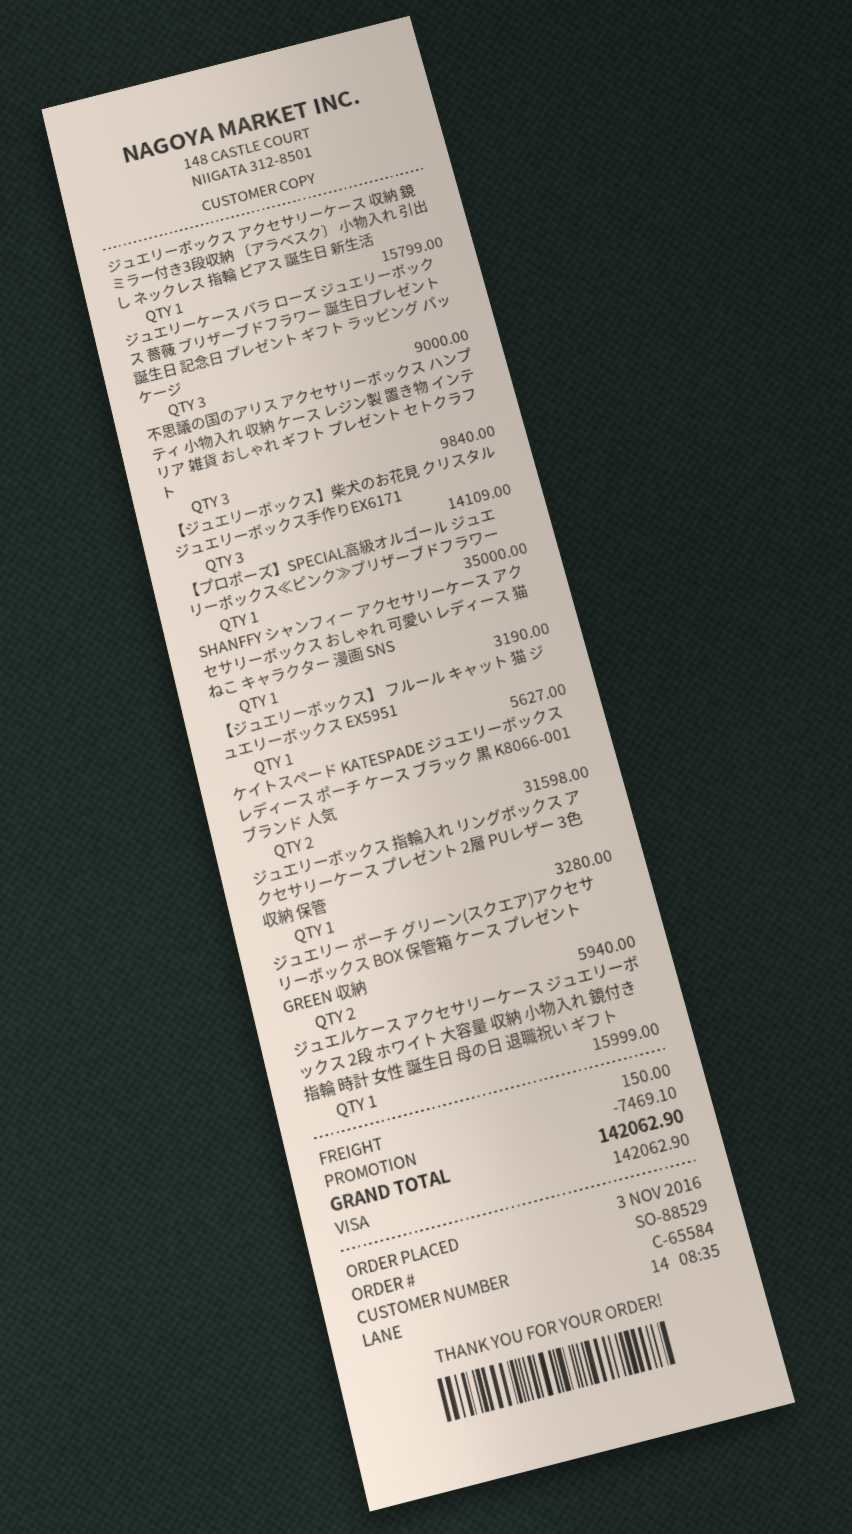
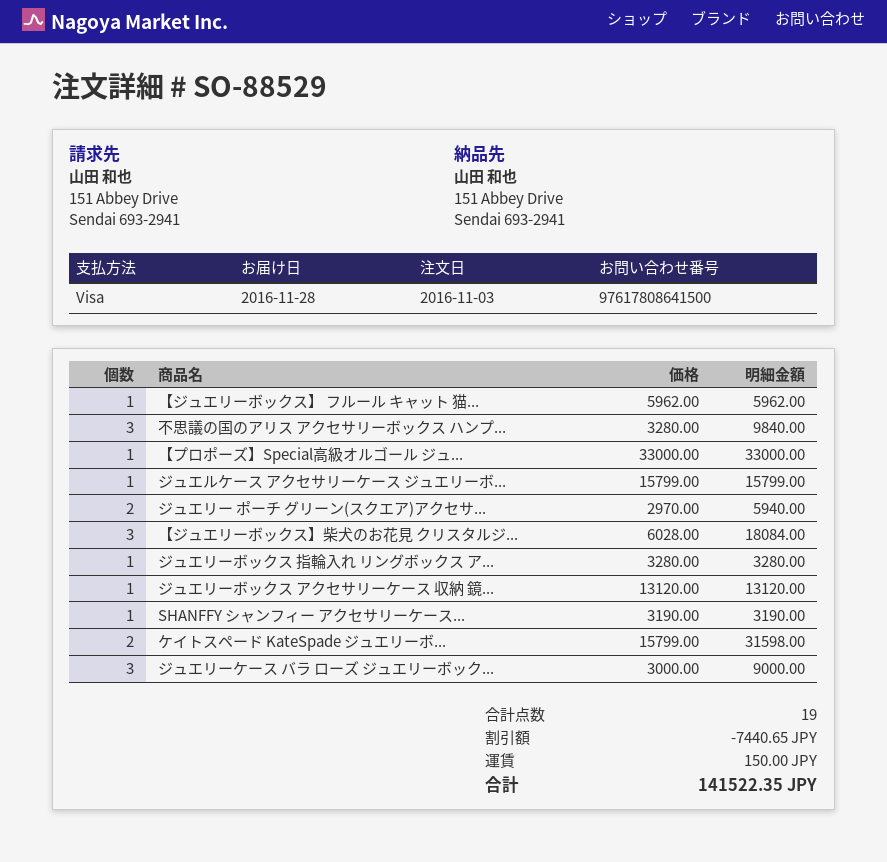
ジュエリーボックス アクセサリーケース 収納 鏡 ミラー付き3段収納 〔アラベスク〕 小物入れ 引出し ネックレス 指輪 ピアス 誕生日 新生活: 1 for 15799.00 -> 1 for 13120.00
【ジュエリーボックス】柴犬のお花見 クリスタルジュエリーボックス手作りEX6171: 3 for 14109.00 -> 3 for 18084.00
【プロポーズ】SPECIAL高級オルゴール ジュエリーボックス≪ピンク≫プリザーブドフラワー: 1 for 35000.00 -> 1 for 33000.00
【ジュエリーボックス】 フルール キャット 猫 ジュエリーボックス EX5951: 1 for 5627.00 -> 1 for 5962.00
ジュエルケース アクセサリーケース ジュエリーボックス 2段 ホワイト 大容量 収納 小物入れ 鏡付き 指輪 時計 女性 誕生日 母の日 退職祝い ギフト: 1 for 15999.00 -> 1 for 15799.00
discount: 7469.10 -> 7440.65
total: 142062.90 -> 141522.35

